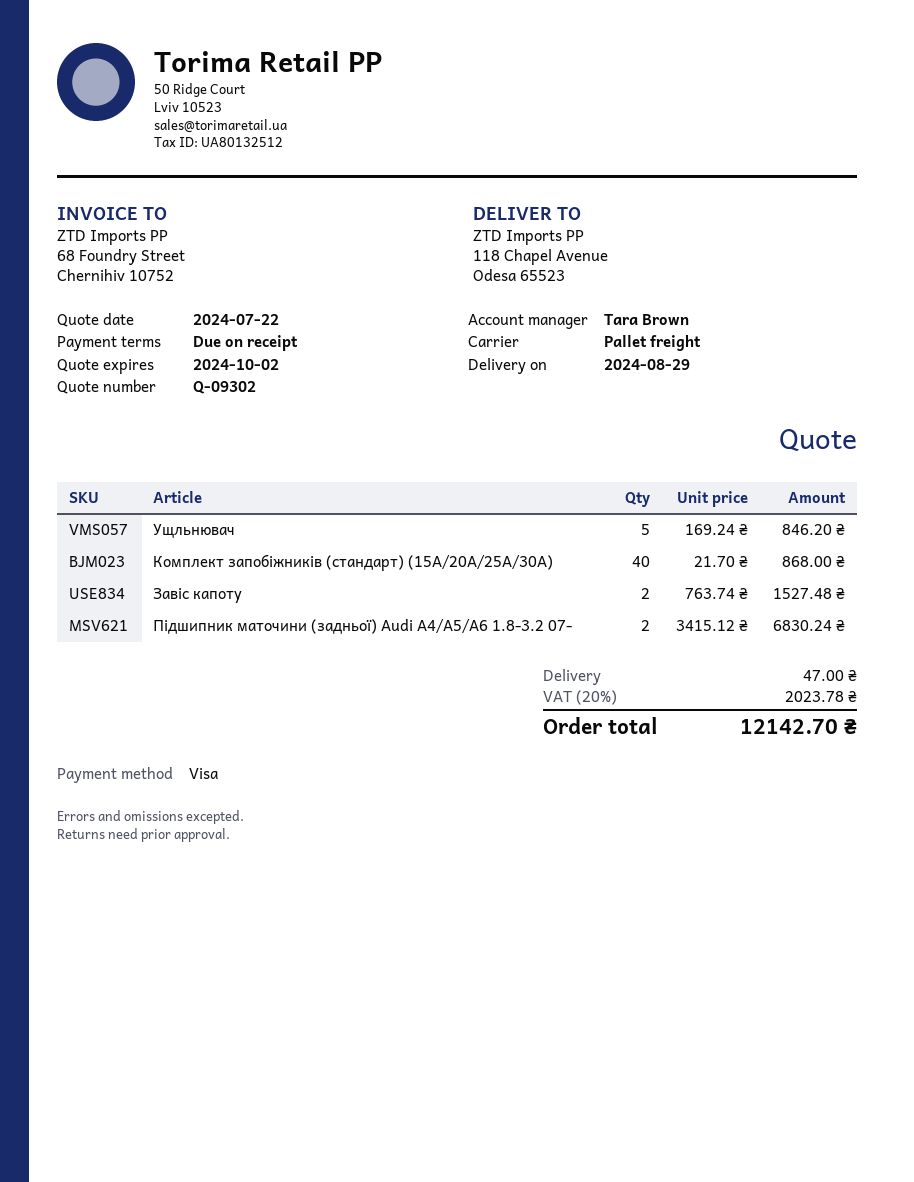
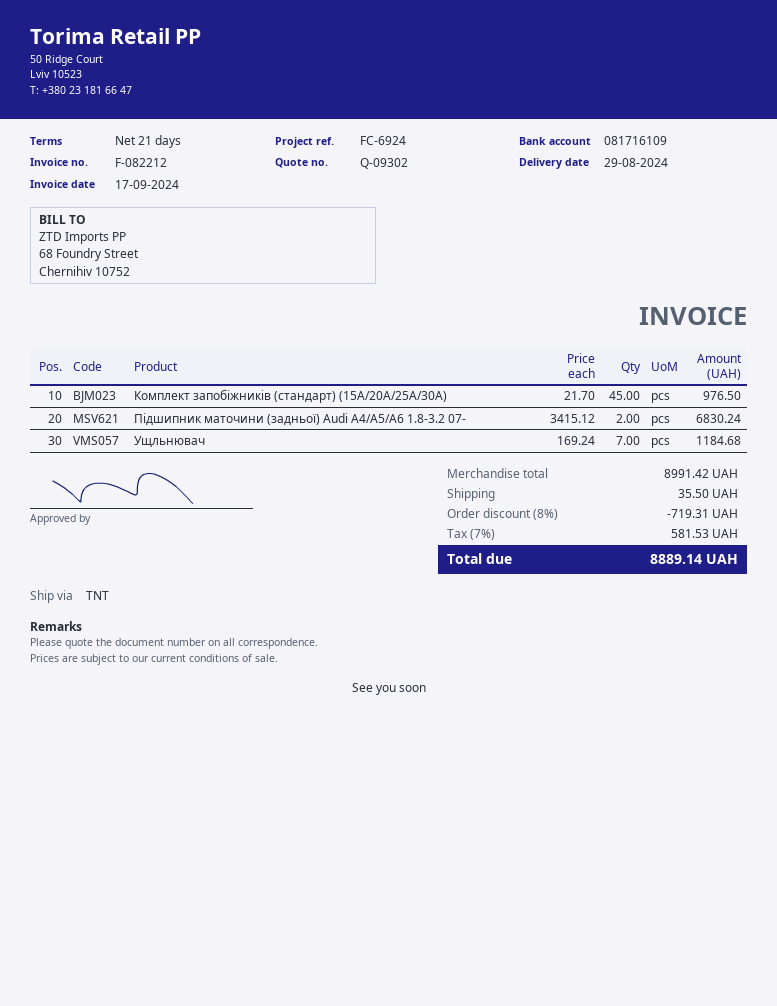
payment terms: on receipt -> 21 days
shipping method: pallet freight -> TNT
Ущльнювач: 5 x 169.24 = 846.20 -> 7 x 169.24 = 1184.68
Комплект запобіжників (стандарт) (15A/20A/25A/30A): 40 x 21.70 = 868.00 -> 45 x 21.70 = 976.50
Завіс капоту: 2 x 763.74 = 1527.48 -> none
discount: none -> 8% = 719.31
shipping: 47.00 -> 35.50
tax: 20% = 2023.78 -> 7% = 581.53
total: 12142.70 -> 8889.14

